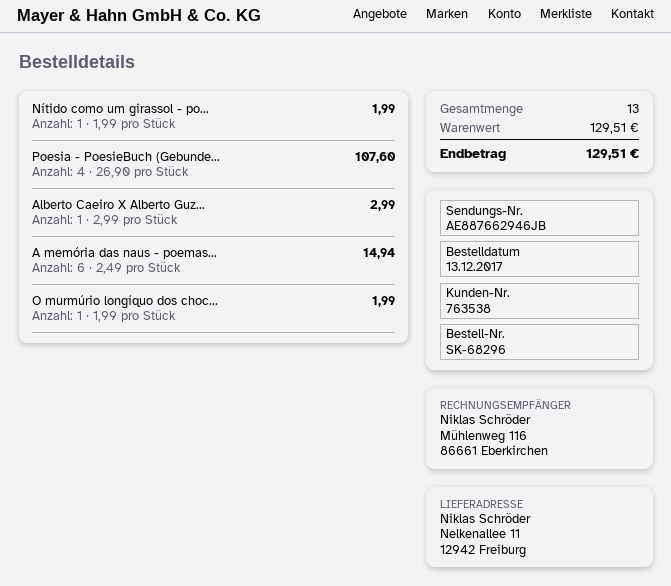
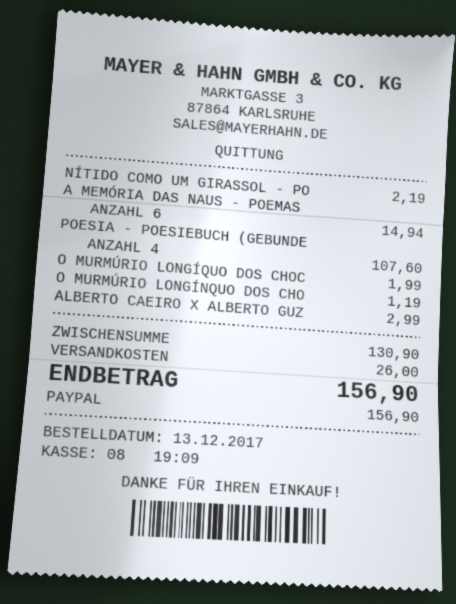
Nítido como um girassol - po...: 1 for 1.99 -> 1 for 2.19
O MURMÚRIO LONGÍNQUO DOS CHO: none -> 1 for 1.19
subtotal: 129.51 -> 130.90
shipping: none -> 26.00
total: 129.51 -> 156.90

